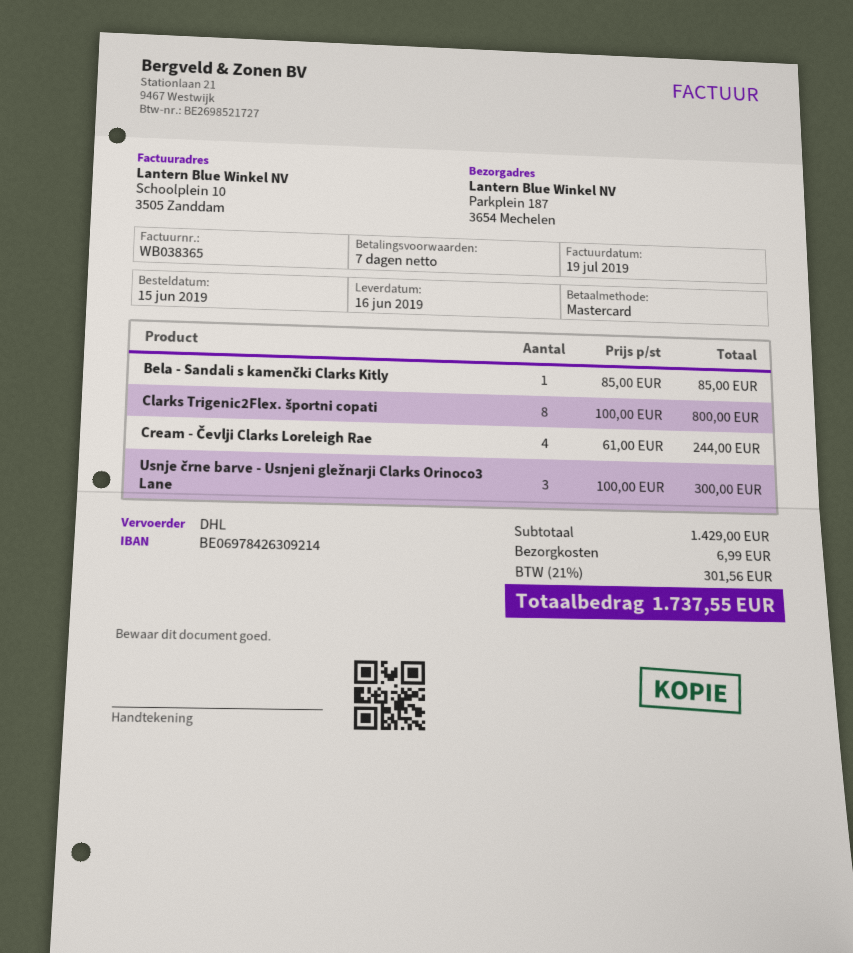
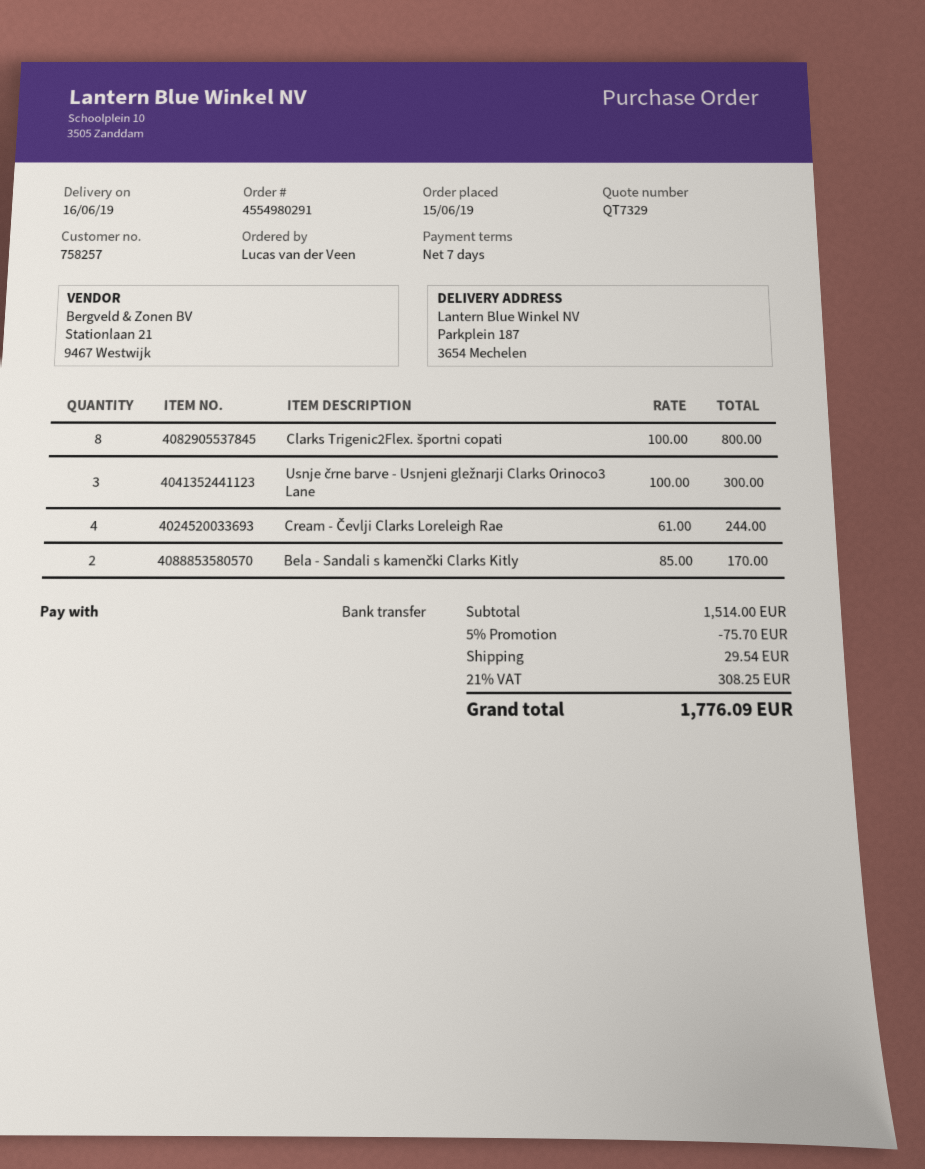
payment method: Mastercard -> bank transfer
Bela - Sandali s kamenčki Clarks Kitly: 1 x 85.00 = 85.00 -> 2 x 85.00 = 170.00
subtotal: 1429.00 -> 1514.00
discount: none -> 5% = 75.70
shipping: 6.99 -> 29.54
tax: 21% = 301.56 -> 21% = 308.25
total: 1737.55 -> 1776.09

